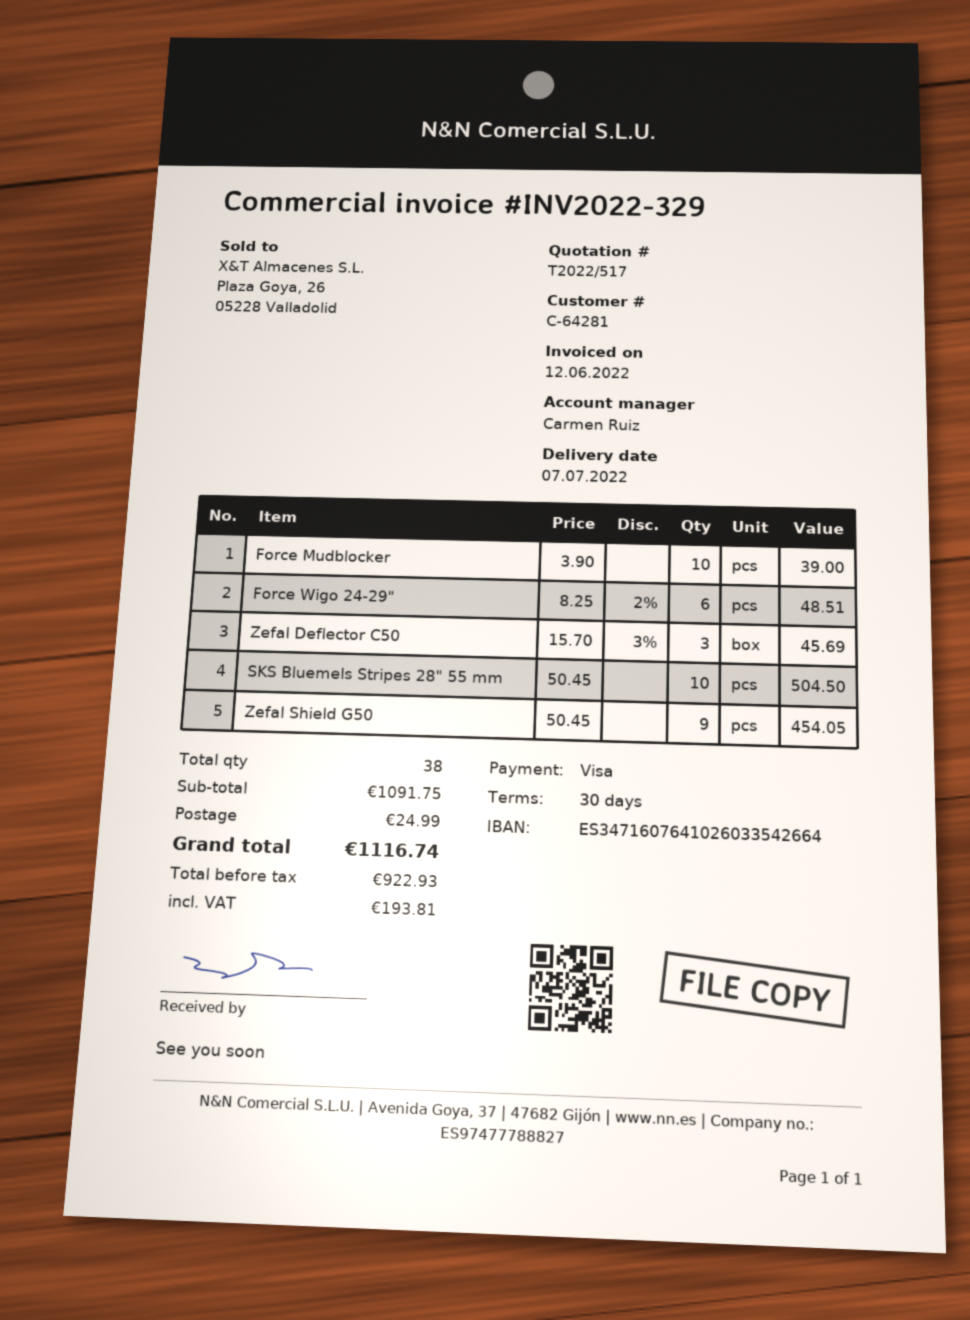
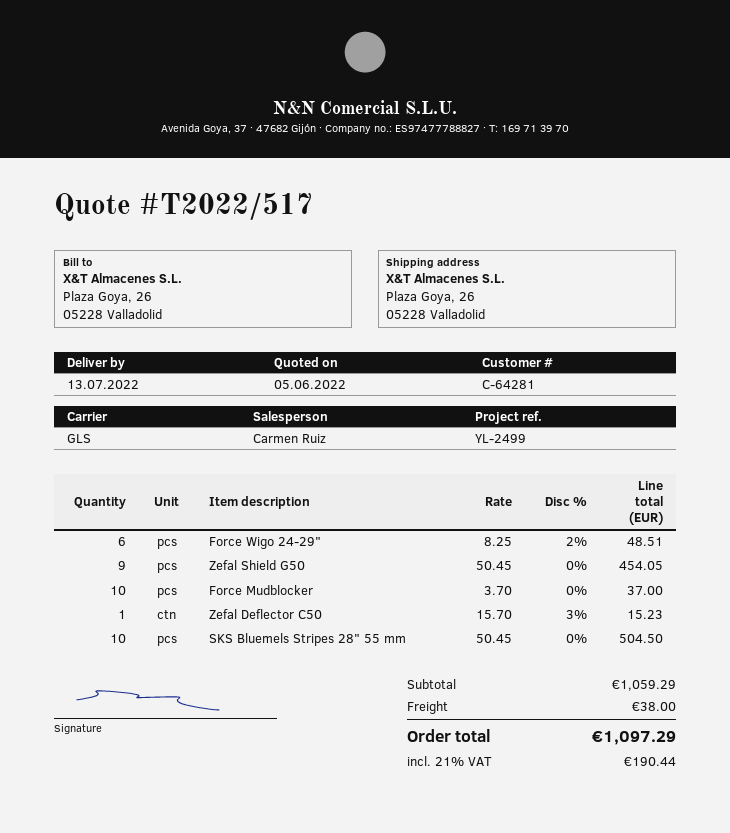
delivery date: 2022-07-07 -> 2022-07-13
Force Mudblocker: 10 x 3.90 = 39.00 -> 10 x 3.70 = 37.00
Zefal Deflector C50: 3 x 15.70 - 3% = 45.69 -> 1 x 15.70 - 3% = 15.23
subtotal: 1091.75 -> 1059.29
shipping: 24.99 -> 38.00
tax: 193.81 -> 190.44
total: 1116.74 -> 1097.29

